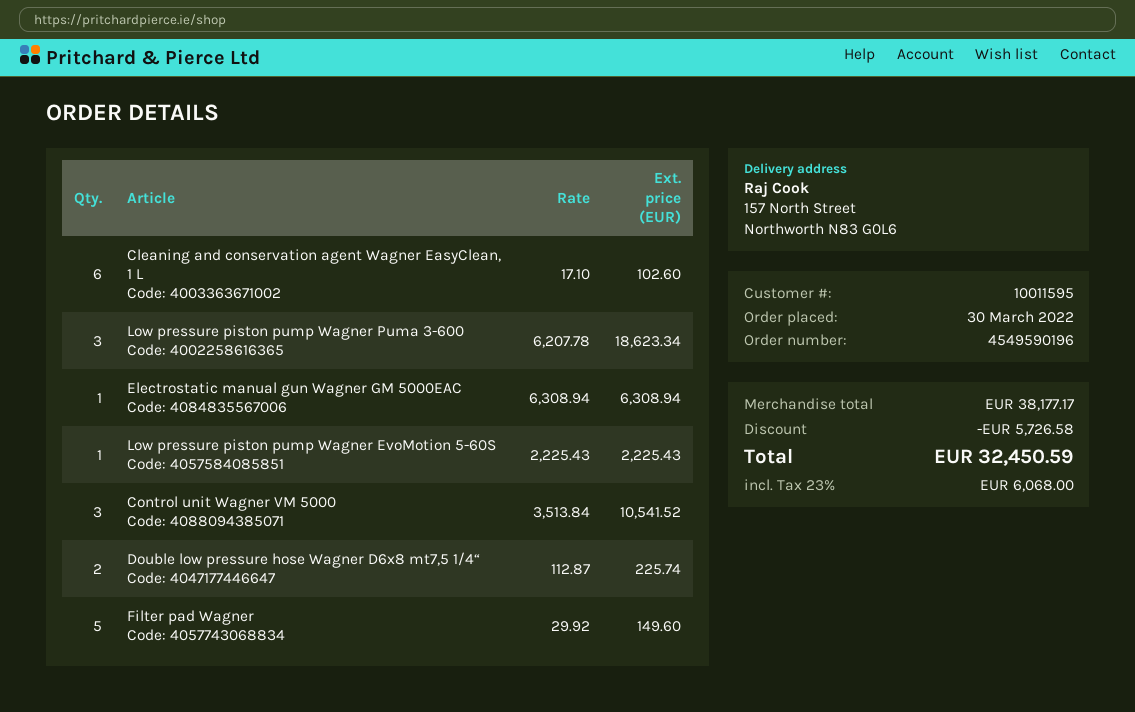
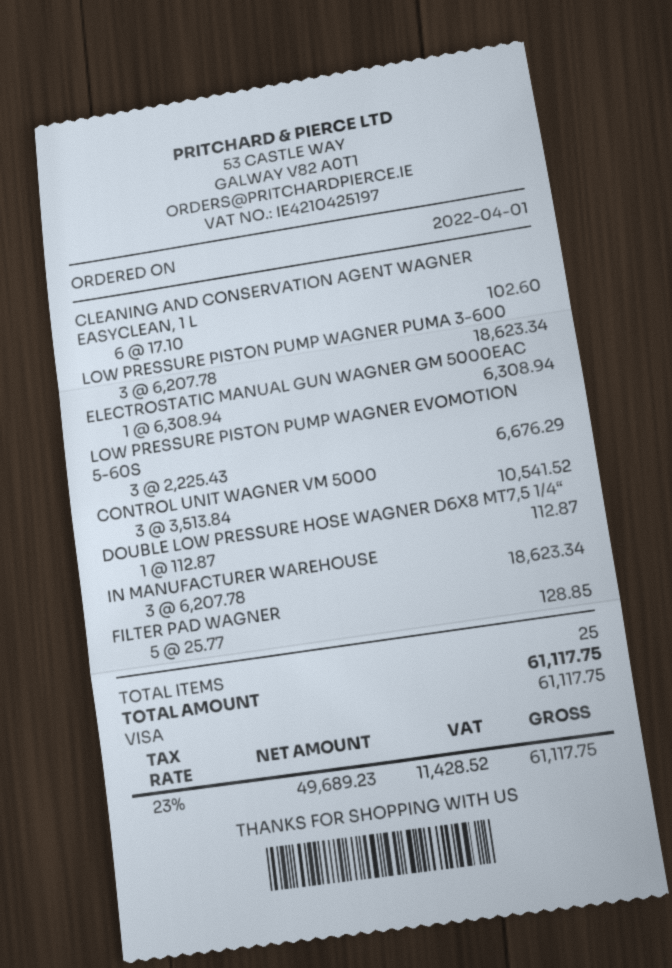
order date: 2022-03-30 -> 2022-04-01
Low pressure piston pump Wagner EvoMotion 5-60S: 1 x 2225.43 = 2225.43 -> 3 x 2225.43 = 6676.29
Double low pressure hose Wagner D6x8 mt7,5 1/4“: 2 x 112.87 = 225.74 -> 1 x 112.87 = 112.87
Filter pad Wagner: 5 x 29.92 = 149.60 -> 5 x 25.77 = 128.85
IN MANUFACTURER WAREHOUSE: none -> 3 x 6207.78 = 18623.34
discount: 5726.58 -> none
tax: 23% = 6068.00 -> 23% = 11428.52
total: 32450.59 -> 61117.75

